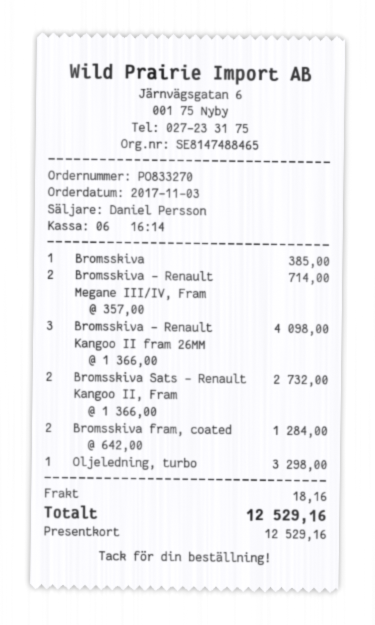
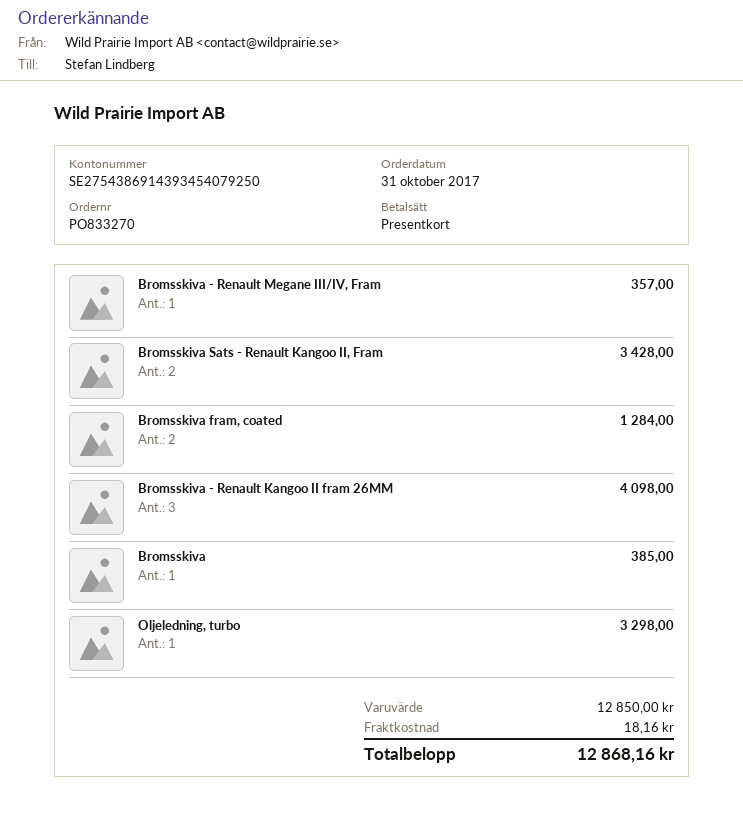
order date: 2017-11-03 -> 2017-10-31
Bromsskiva - Renault Megane III/IV, Fram: 2 for 714.00 -> 1 for 357.00
Bromsskiva Sats - Renault Kangoo II, Fram: 2 for 2732.00 -> 2 for 3428.00
total: 12529.16 -> 12868.16

